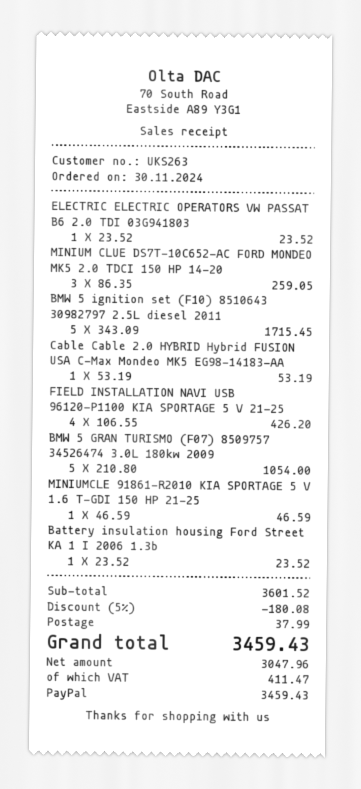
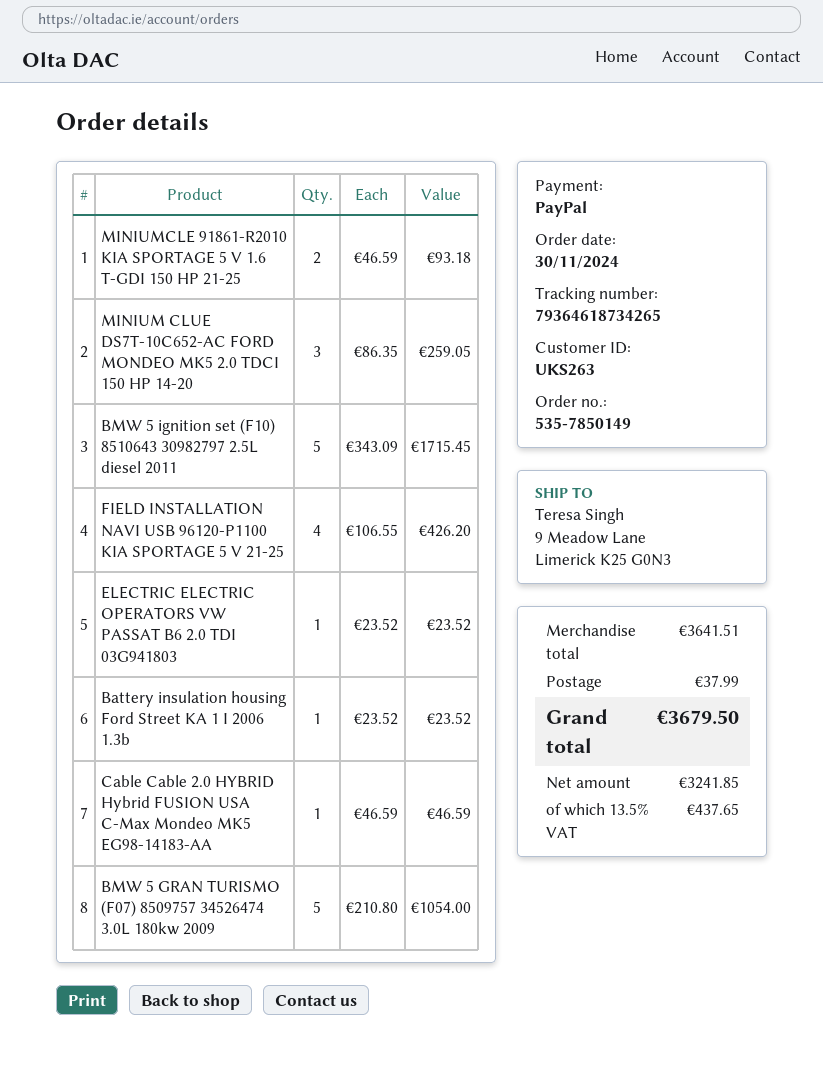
Cable Cable 2.0 HYBRID Hybrid FUSION USA C-Max Mondeo MK5 EG98-14183-AA: 1 x 53.19 = 53.19 -> 1 x 46.59 = 46.59
MINIUMCLE 91861-R2010 KIA SPORTAGE 5 V 1.6 T-GDI 150 HP 21-25: 1 x 46.59 = 46.59 -> 2 x 46.59 = 93.18
subtotal: 3601.52 -> 3641.51
discount: 5% = 180.08 -> none
net: 3047.96 -> 3241.85
tax: 411.47 -> 437.65
total: 3459.43 -> 3679.50

